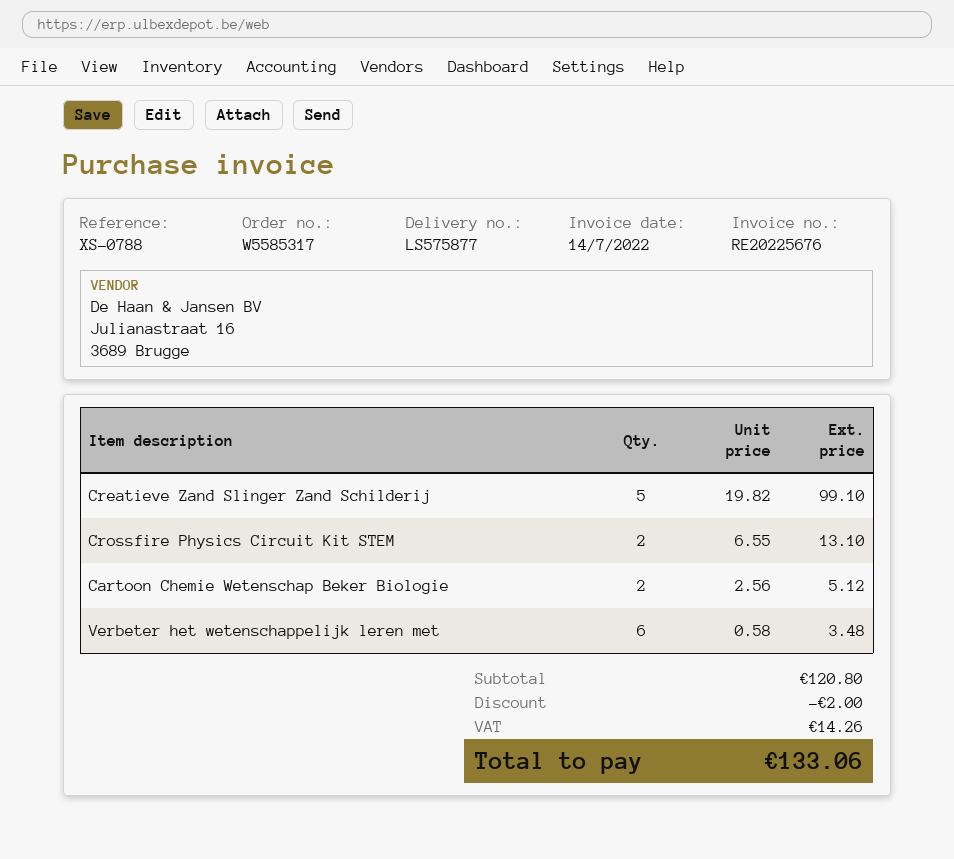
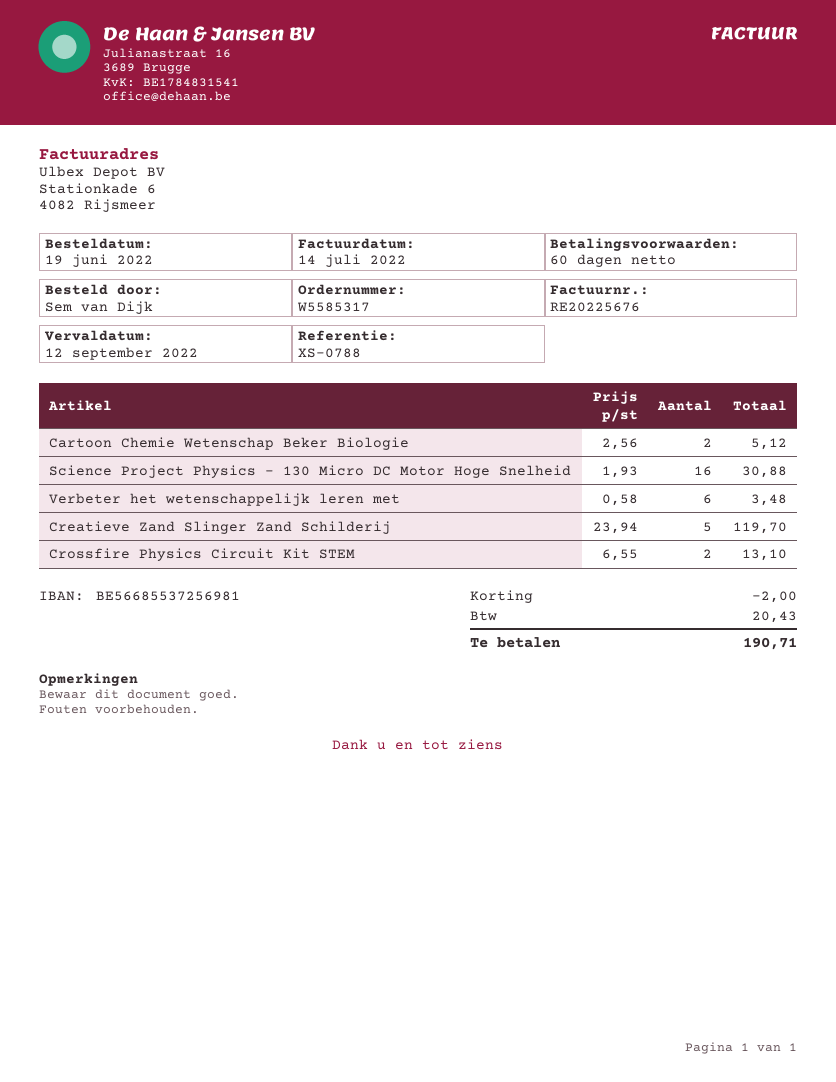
Creatieve Zand Slinger Zand Schilderij: 5 x 19.82 = 99.10 -> 5 x 23.94 = 119.70
Science Project Physics - 130 Micro DC Motor Hoge Snelheid: none -> 16 x 1.93 = 30.88
tax: 14.26 -> 20.43
total: 133.06 -> 190.71

